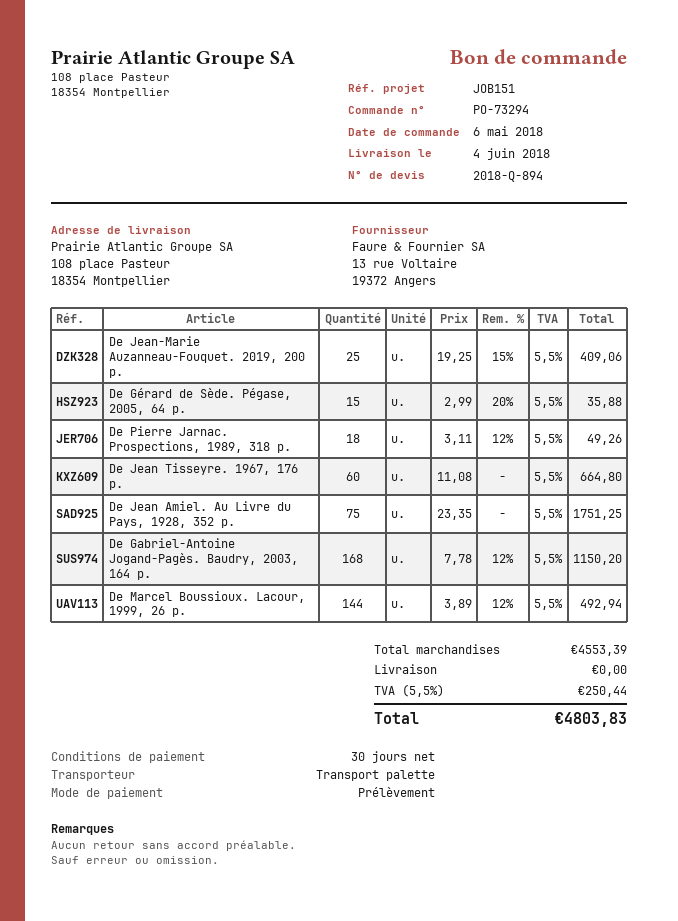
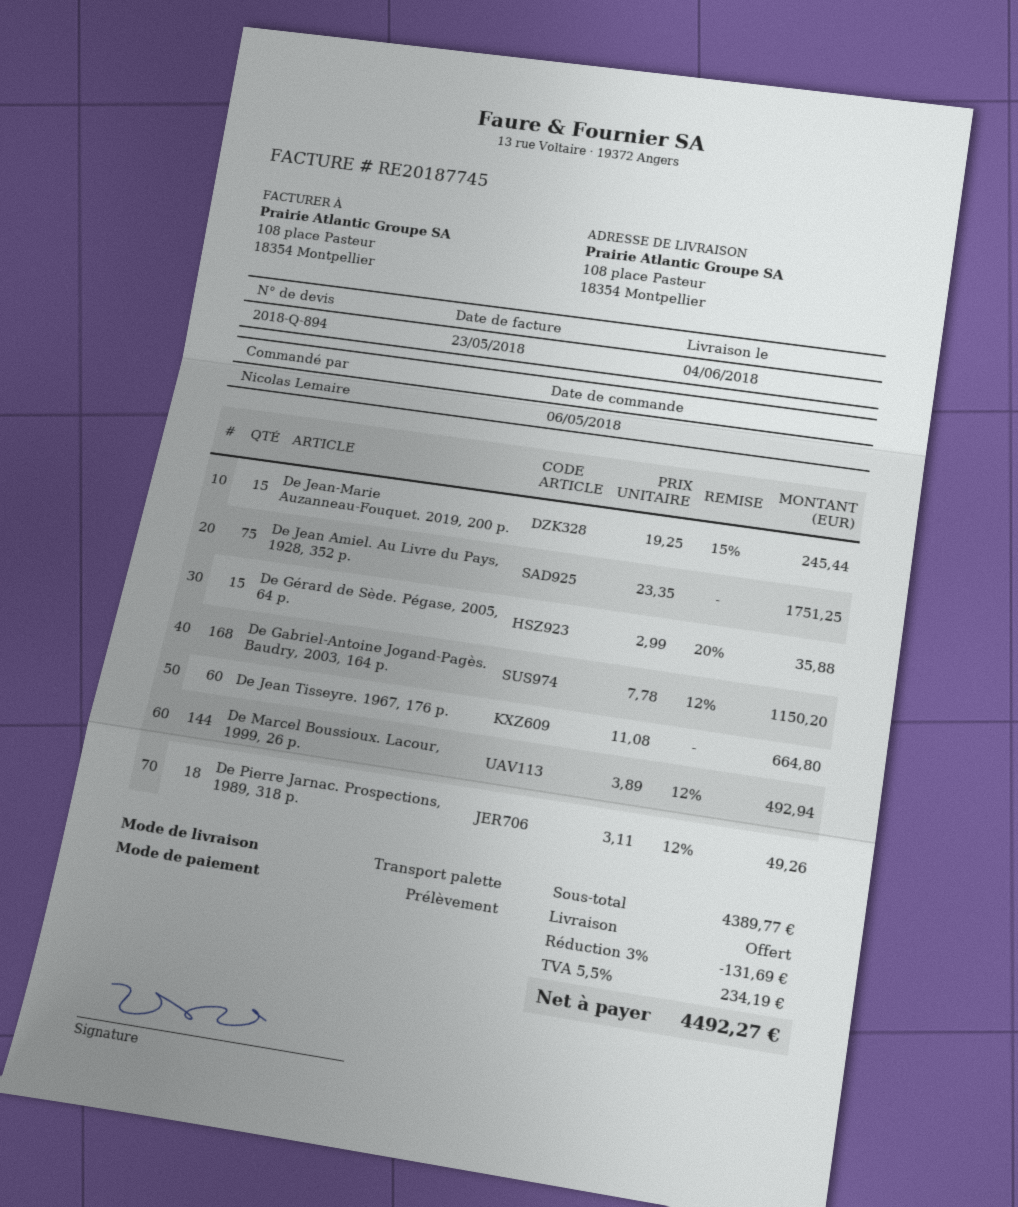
De Jean-Marie Auzanneau-Fouquet. 2019, 200 p.: 25 x 19.25 - 15% = 409.06 -> 15 x 19.25 - 15% = 245.44
subtotal: 4553.39 -> 4389.77
discount: none -> 3% = 131.69
tax: 5.5% = 250.44 -> 5.5% = 234.19
total: 4803.83 -> 4492.27

